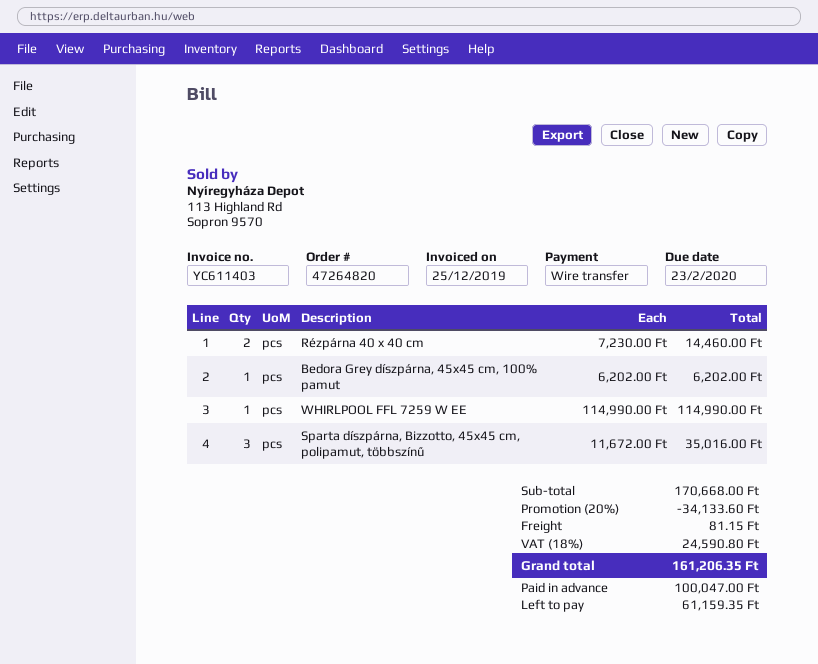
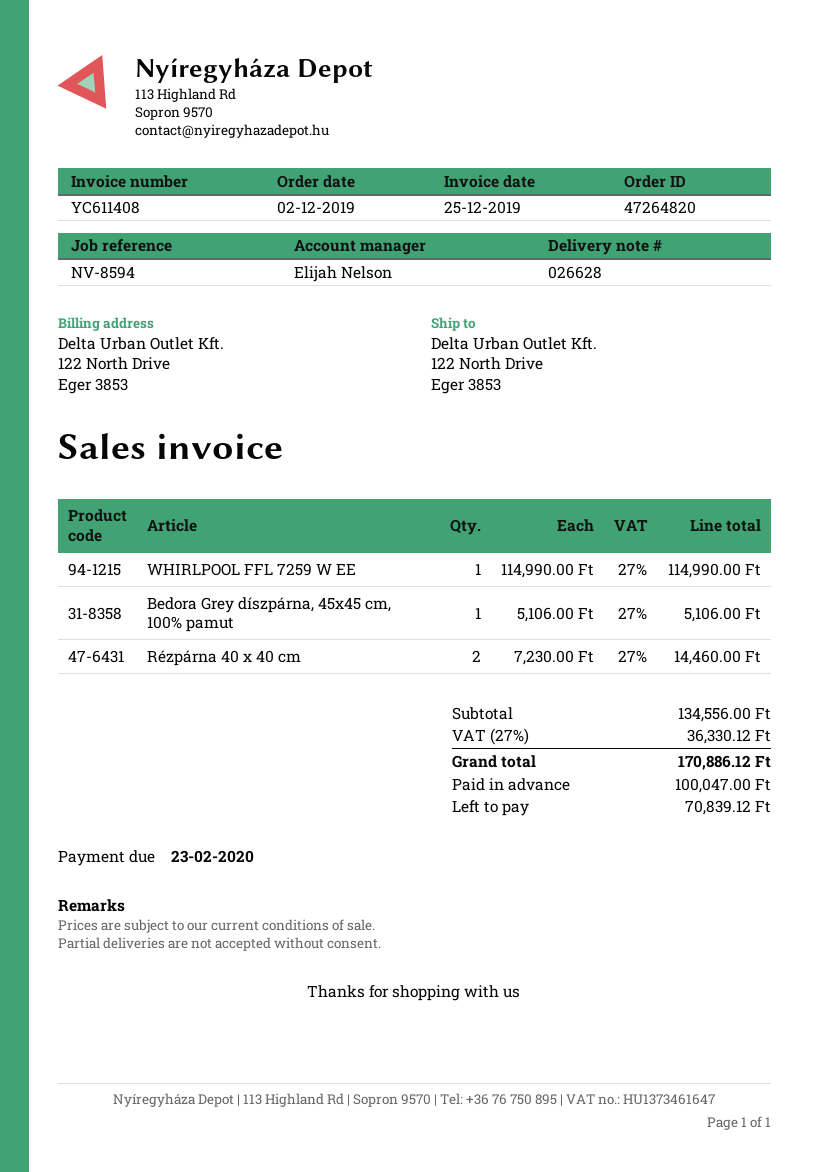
invoice number: YC611403 -> YC611408
Bedora Grey díszpárna, 45x45 cm, 100% pamut: 1 x 6202.00 = 6202.00 -> 1 x 5106.00 = 5106.00
Sparta díszpárna, Bizzotto, 45x45 cm, polipamut, többszínű: 3 x 11672.00 = 35016.00 -> none
subtotal: 170668.00 -> 134556.00
discount: 20% = 34133.60 -> none
shipping: 81.15 -> none
tax: 18% = 24590.80 -> 27% = 36330.12
total: 161206.35 -> 170886.12
balance: 61159.35 -> 70839.12

